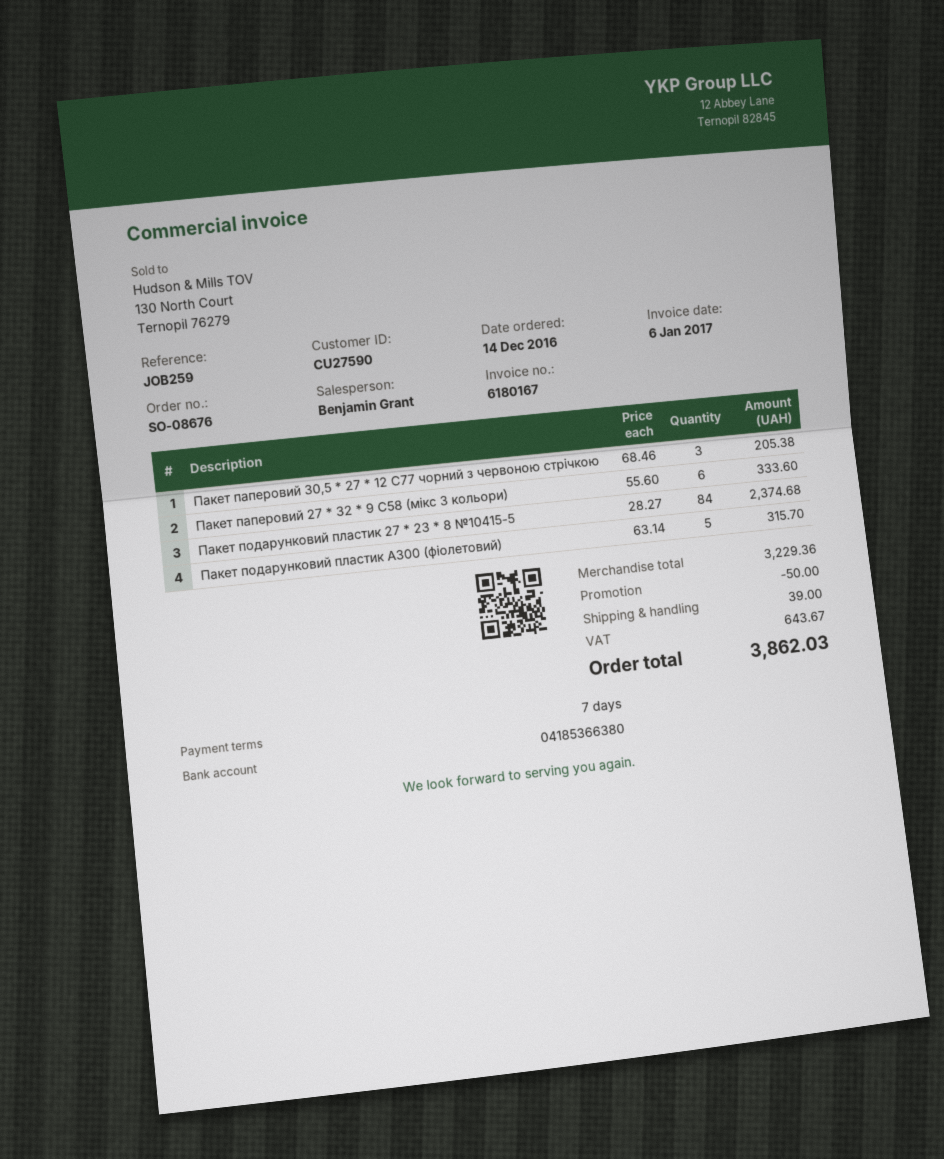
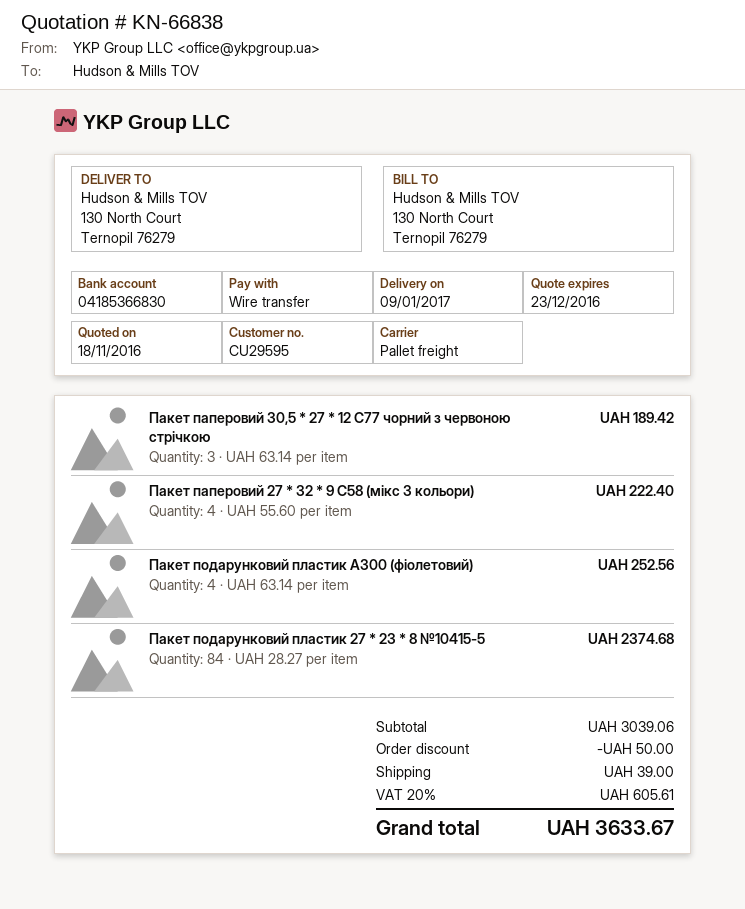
customer number: CU27590 -> CU29595
bank account: 04185366380 -> 04185366830
Пакет паперовий 30,5 * 27 * 12 С77 чорний з червоною стрічкою: 3 x 68.46 = 205.38 -> 3 x 63.14 = 189.42
Пакет паперовий 27 * 32 * 9 С58 (мікс 3 кольори): 6 x 55.60 = 333.60 -> 4 x 55.60 = 222.40
Пакет подарунковий пластик А300 (фіолетовий): 5 x 63.14 = 315.70 -> 4 x 63.14 = 252.56
subtotal: 3229.36 -> 3039.06
tax: 643.67 -> 605.61
total: 3862.03 -> 3633.67

